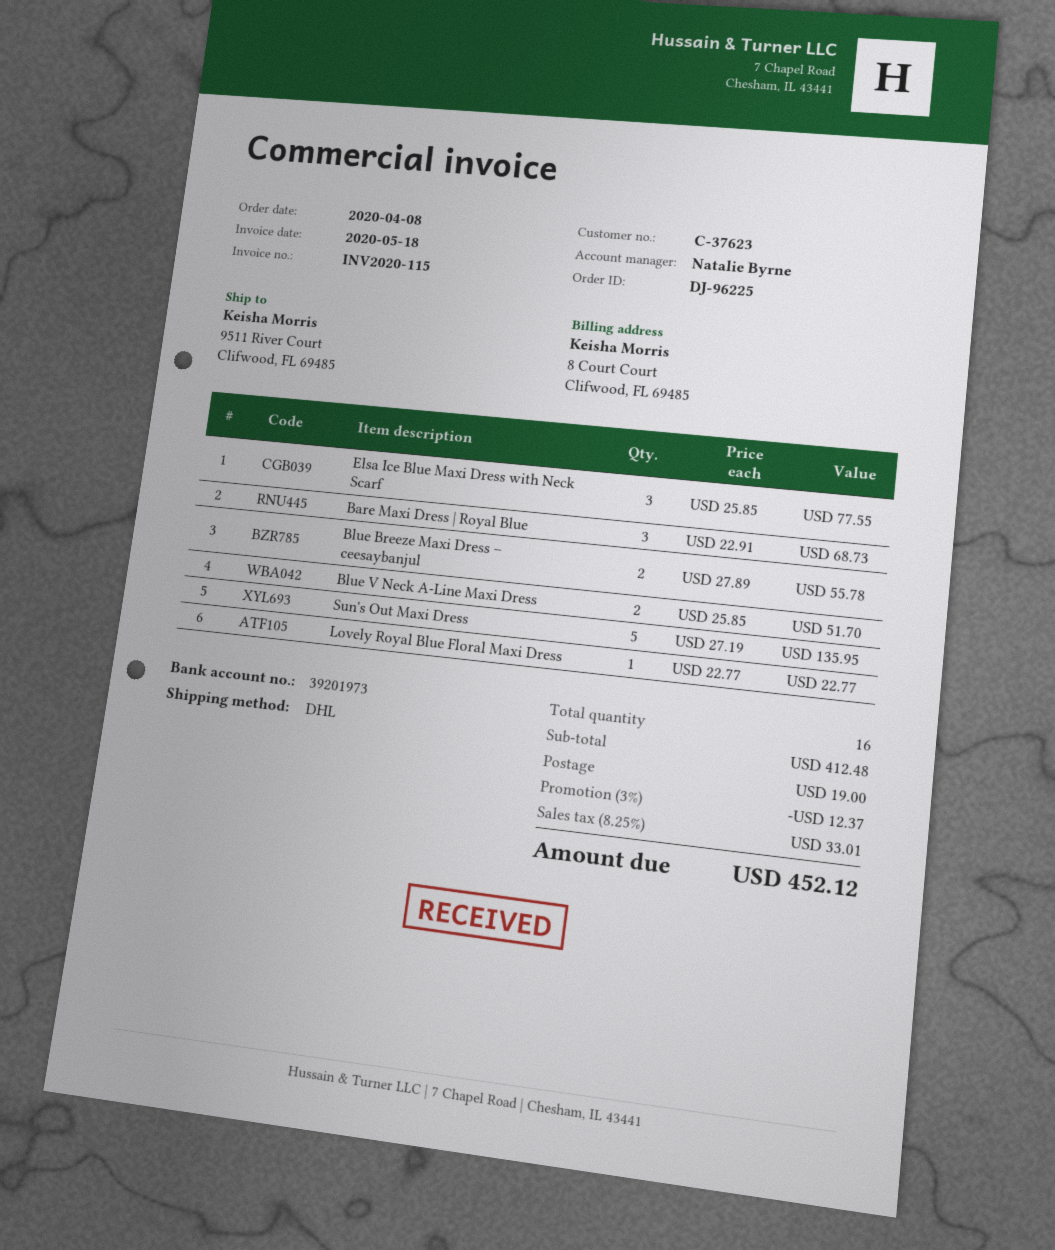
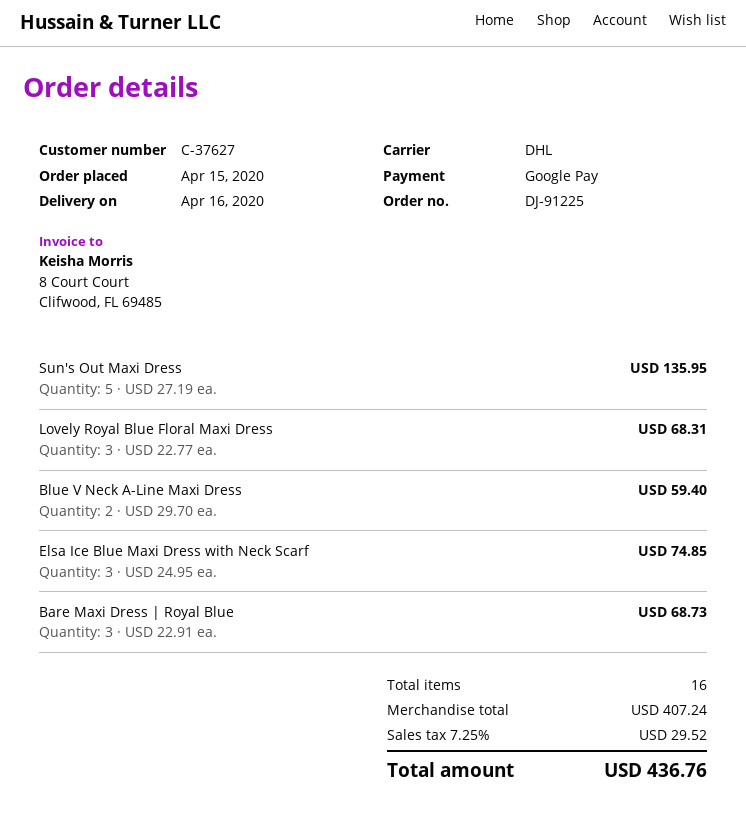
order number: DJ-96225 -> DJ-91225
order date: 2020-04-08 -> 2020-04-15
customer number: C-37623 -> C-37627
Elsa Ice Blue Maxi Dress with Neck Scarf: 3 x 25.85 = 77.55 -> 3 x 24.95 = 74.85
Blue Breeze Maxi Dress – ceesaybanjul: 2 x 27.89 = 55.78 -> none
Blue V Neck A-Line Maxi Dress: 2 x 25.85 = 51.70 -> 2 x 29.70 = 59.40
Lovely Royal Blue Floral Maxi Dress: 1 x 22.77 = 22.77 -> 3 x 22.77 = 68.31
subtotal: 412.48 -> 407.24
discount: 3% = 12.37 -> none
shipping: 19.00 -> none
tax: 8.25% = 33.01 -> 7.25% = 29.52
total: 452.12 -> 436.76

